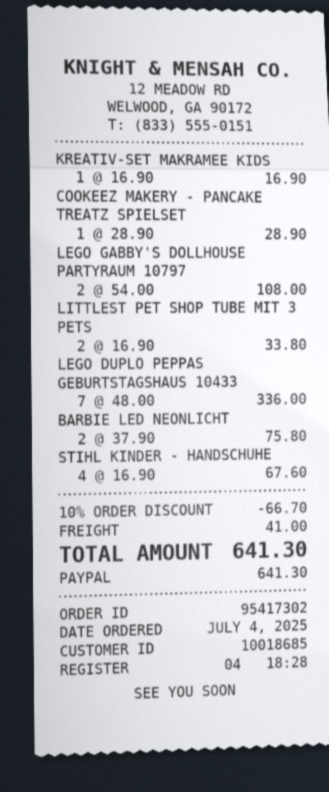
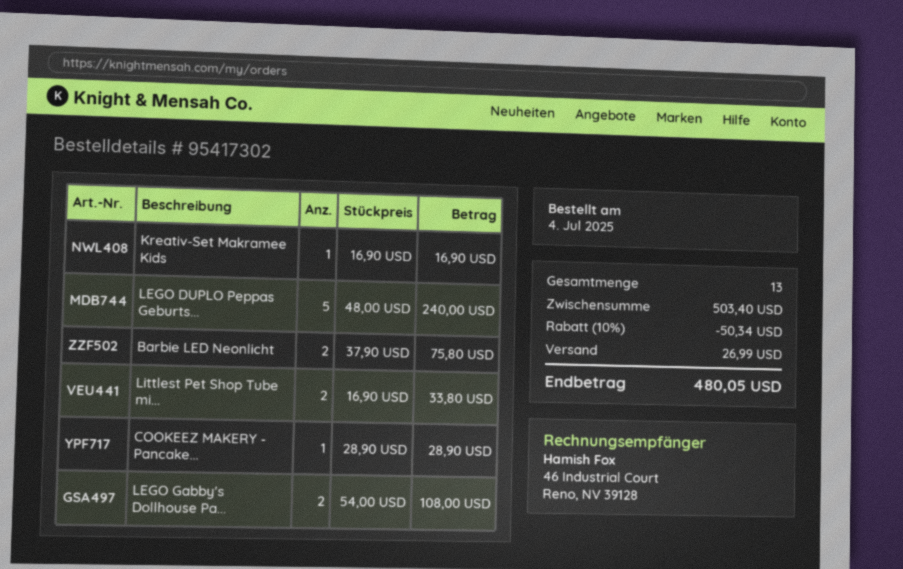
LEGO DUPLO PEPPAS GEBURTSTAGSHAUS 10433: 7 x 48.00 = 336.00 -> 5 x 48.00 = 240.00
STIHL KINDER - HANDSCHUHE: 4 x 16.90 = 67.60 -> none
discount: 10% = 66.70 -> 10% = 50.34
shipping: 41.00 -> 26.99
total: 641.30 -> 480.05

